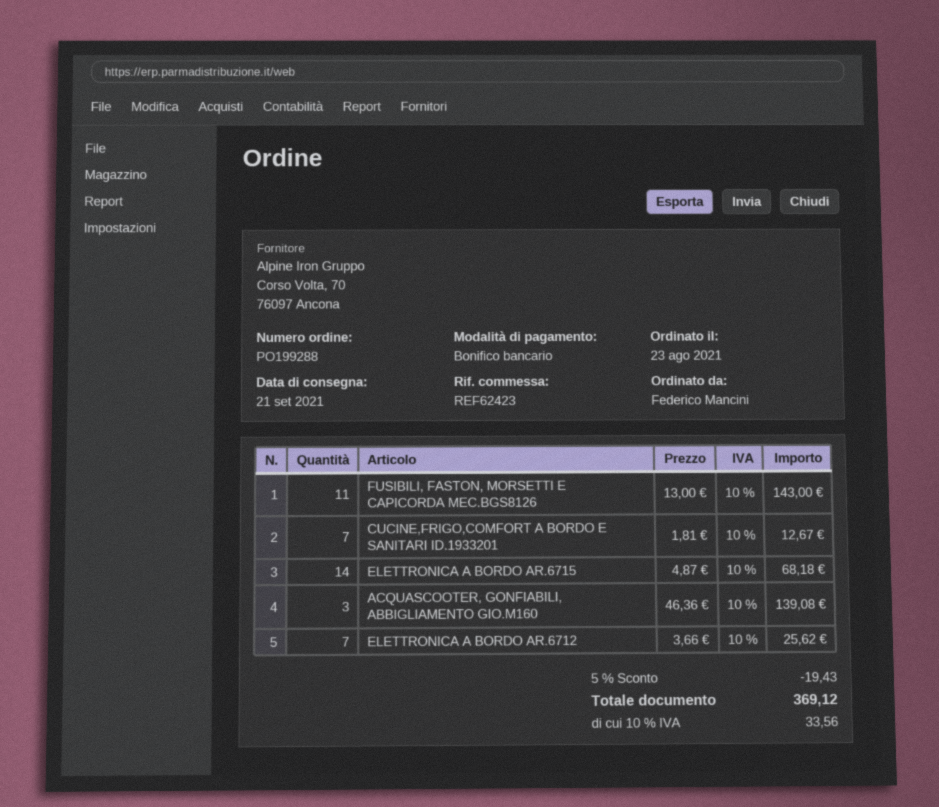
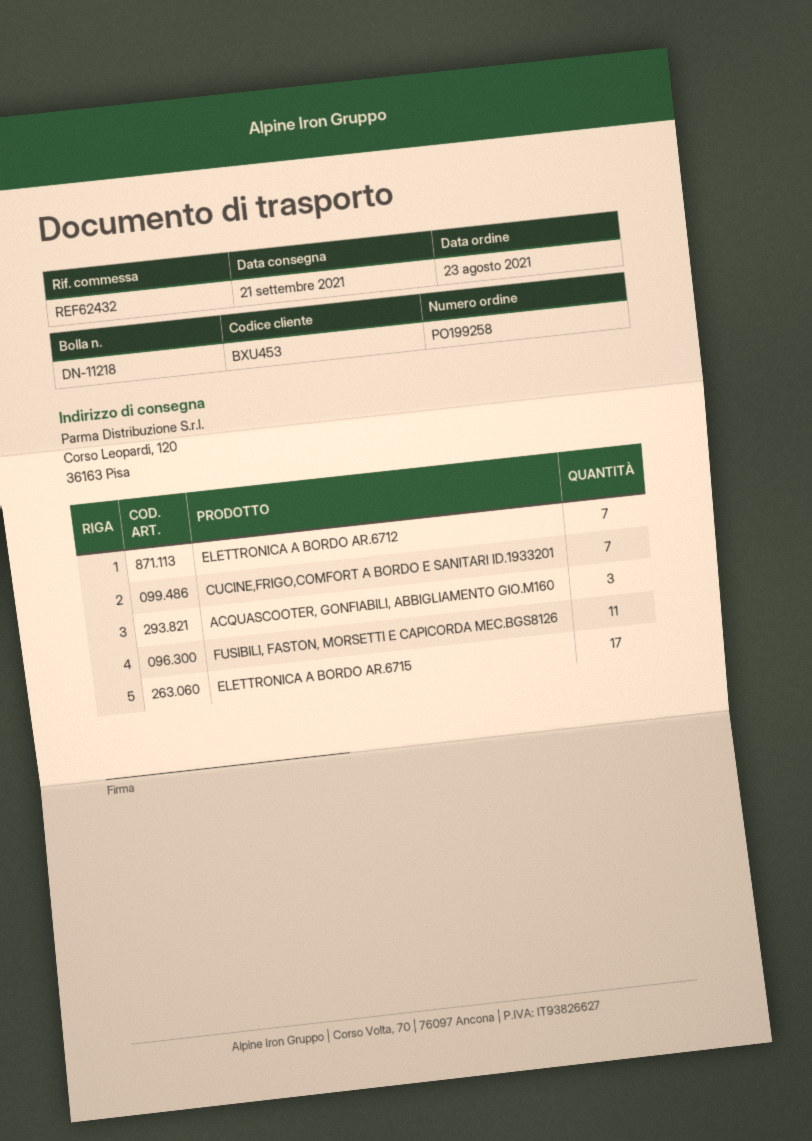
order number: PO199288 -> PO199258
reference: REF62423 -> REF62432
ELETTRONICA A BORDO AR.6715: 14 -> 17

